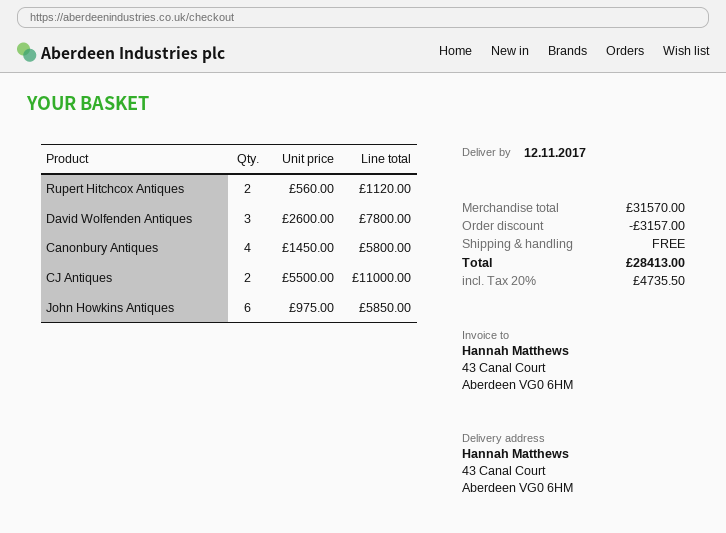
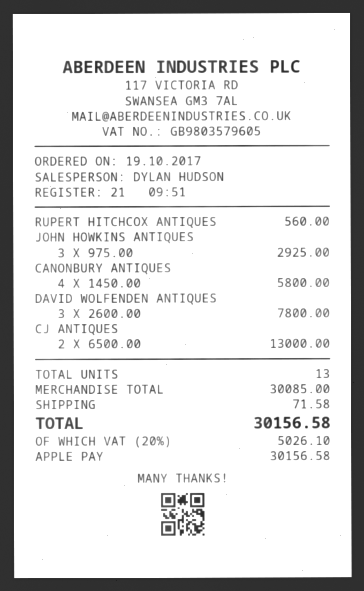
Rupert Hitchcox Antiques: 2 x 560.00 = 1120.00 -> 1 x 560.00 = 560.00
CJ Antiques: 2 x 5500.00 = 11000.00 -> 2 x 6500.00 = 13000.00
John Howkins Antiques: 6 x 975.00 = 5850.00 -> 3 x 975.00 = 2925.00
subtotal: 31570.00 -> 30085.00
discount: 3157.00 -> none
shipping: 0.00 -> 71.58
tax: 20% = 4735.50 -> 20% = 5026.10
total: 28413.00 -> 30156.58

